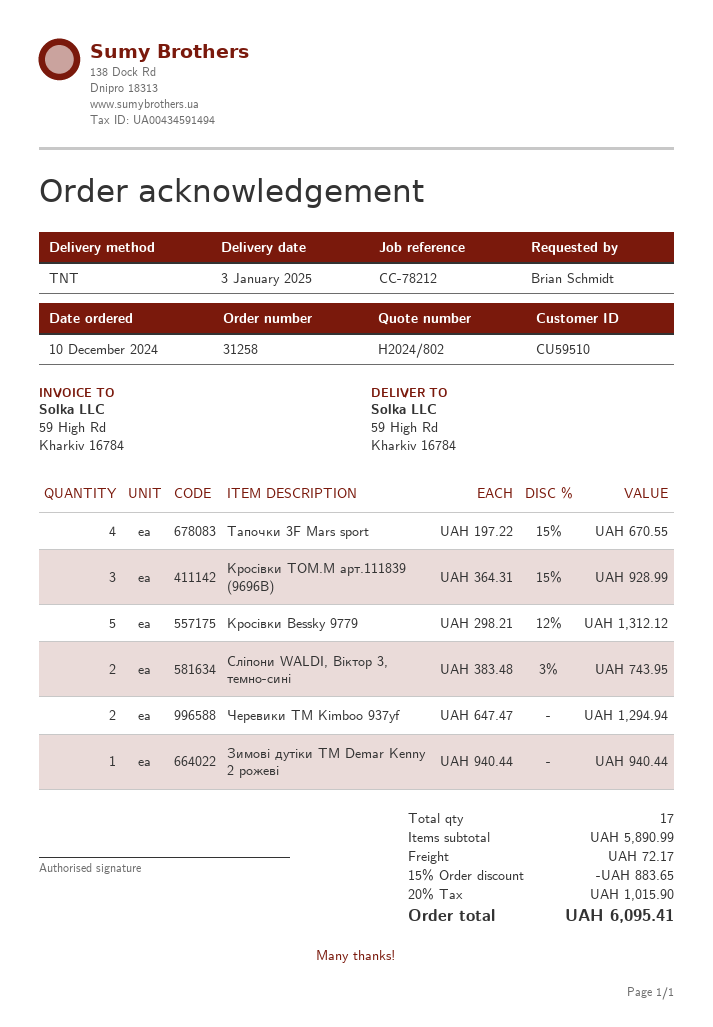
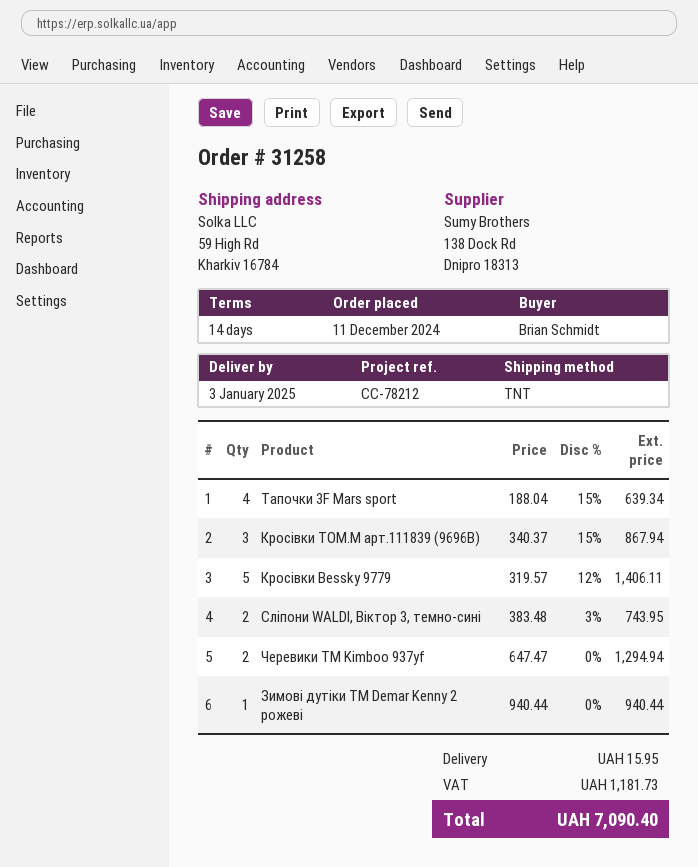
order date: 2024-12-10 -> 2024-12-11
Тапочки 3F Mars sport: 4 x 197.22 - 15% = 670.55 -> 4 x 188.04 - 15% = 639.34
Кросівки ТОМ.М арт.111839 (9696B): 3 x 364.31 - 15% = 928.99 -> 3 x 340.37 - 15% = 867.94
Кросівки Bessky 9779: 5 x 298.21 - 12% = 1312.12 -> 5 x 319.57 - 12% = 1406.11
discount: 15% = 883.65 -> none
shipping: 72.17 -> 15.95
tax: 1015.90 -> 1181.73
total: 6095.41 -> 7090.40

